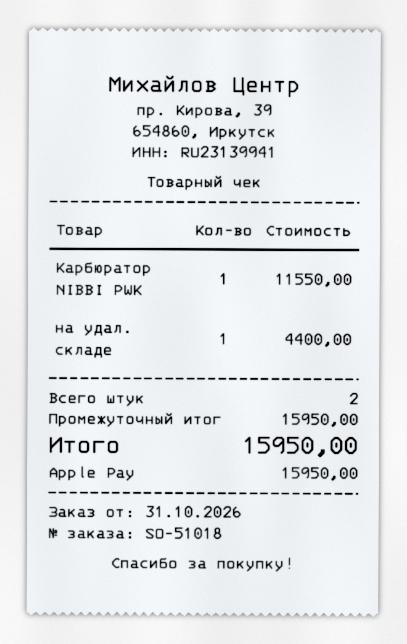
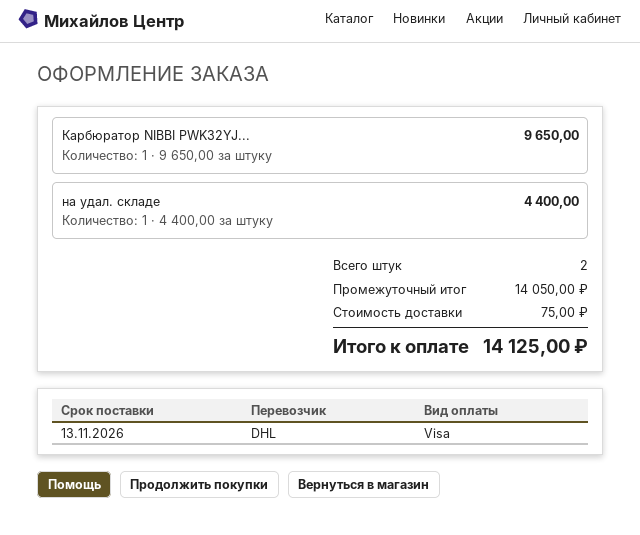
payment method: Apple Pay -> Visa
Карбюратор NIBBI PWK: 1 for 11550.00 -> 1 for 9650.00
subtotal: 15950.00 -> 14050.00
shipping: none -> 75.00
total: 15950.00 -> 14125.00

